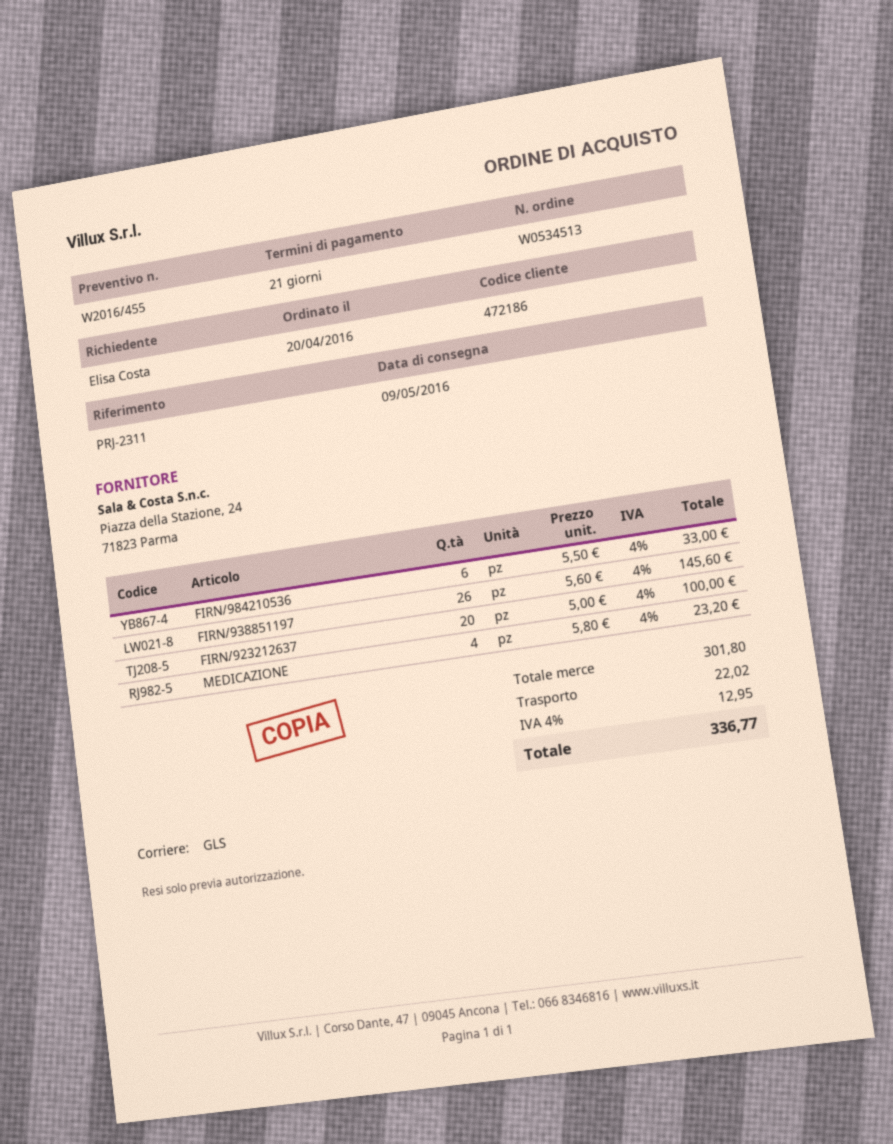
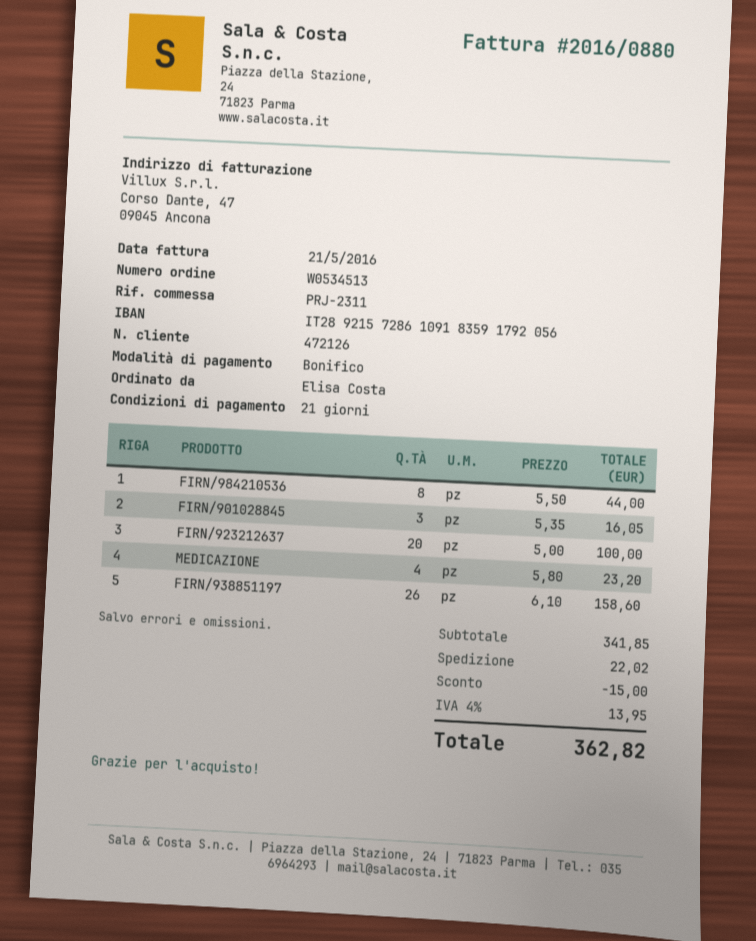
customer number: 472186 -> 472126
FIRN/984210536: 6 x 5.50 = 33.00 -> 8 x 5.50 = 44.00
FIRN/938851197: 26 x 5.60 = 145.60 -> 26 x 6.10 = 158.60
FIRN/901028845: none -> 3 x 5.35 = 16.05
subtotal: 301.80 -> 341.85
discount: none -> 15.00
tax: 4% = 12.95 -> 4% = 13.95
total: 336.77 -> 362.82

